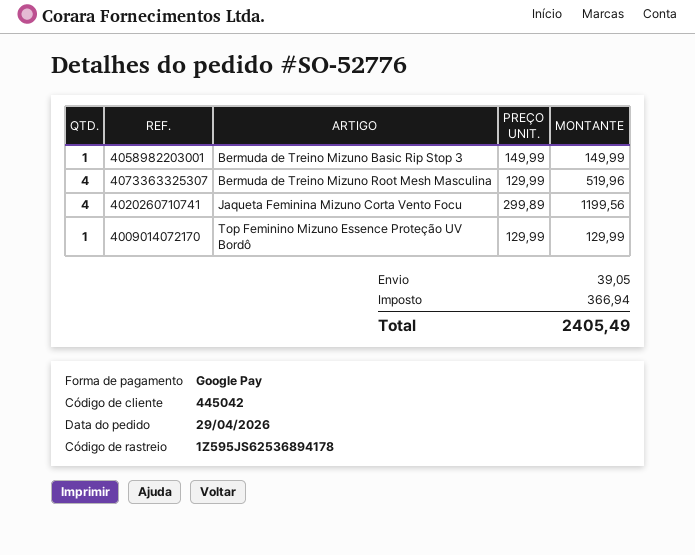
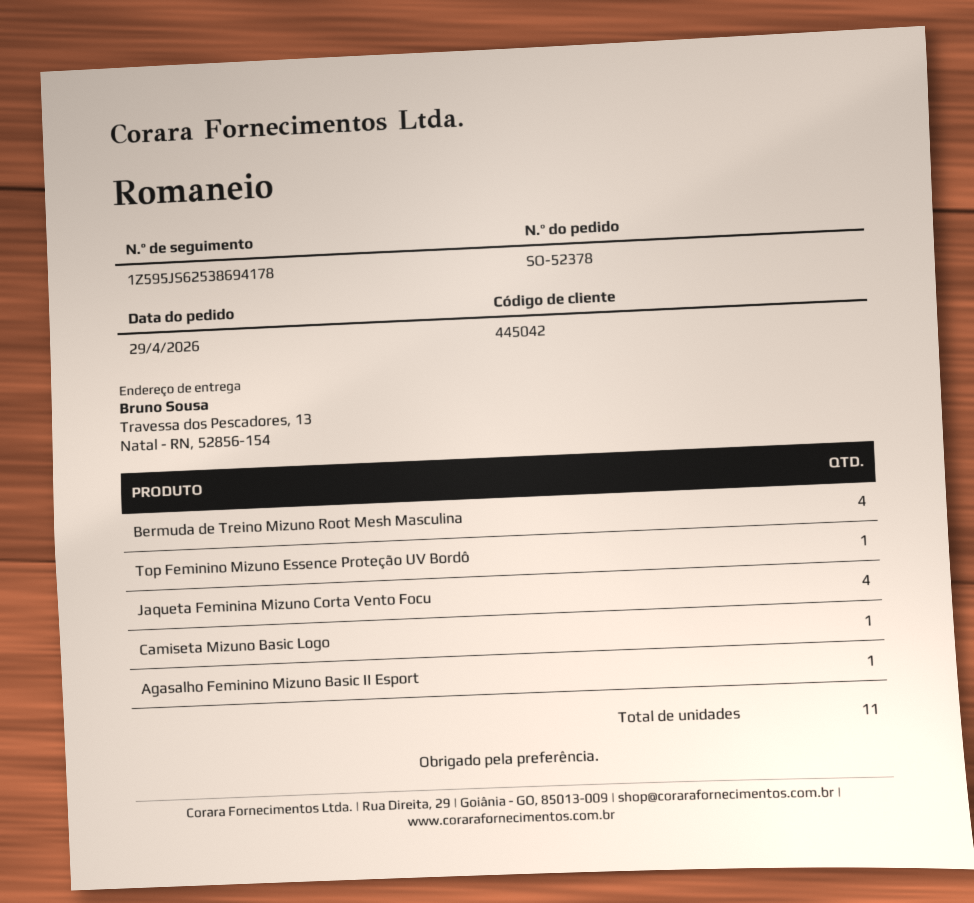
order number: SO-52776 -> SO-52378
tracking number: 1Z595JS62536894178 -> 1Z595JS62538694178
Bermuda de Treino Mizuno Basic Rip Stop 3: 1 -> none
Camiseta Mizuno Basic Logo: none -> 1
Agasalho Feminino Mizuno Basic II Esport: none -> 1

